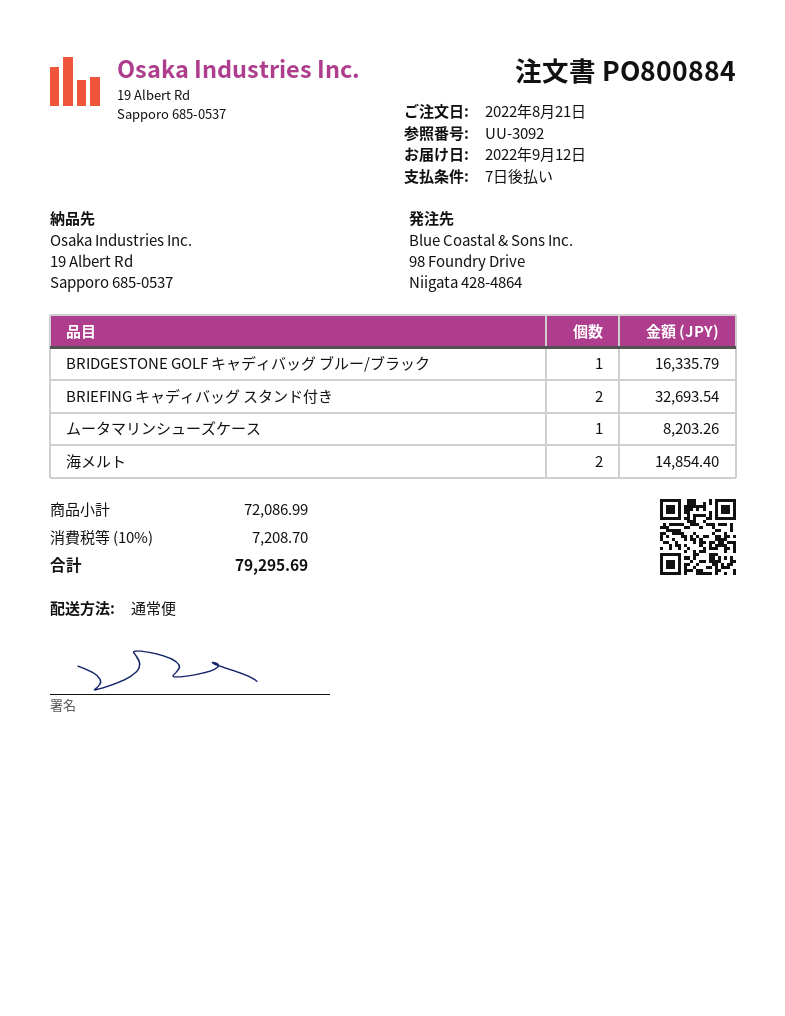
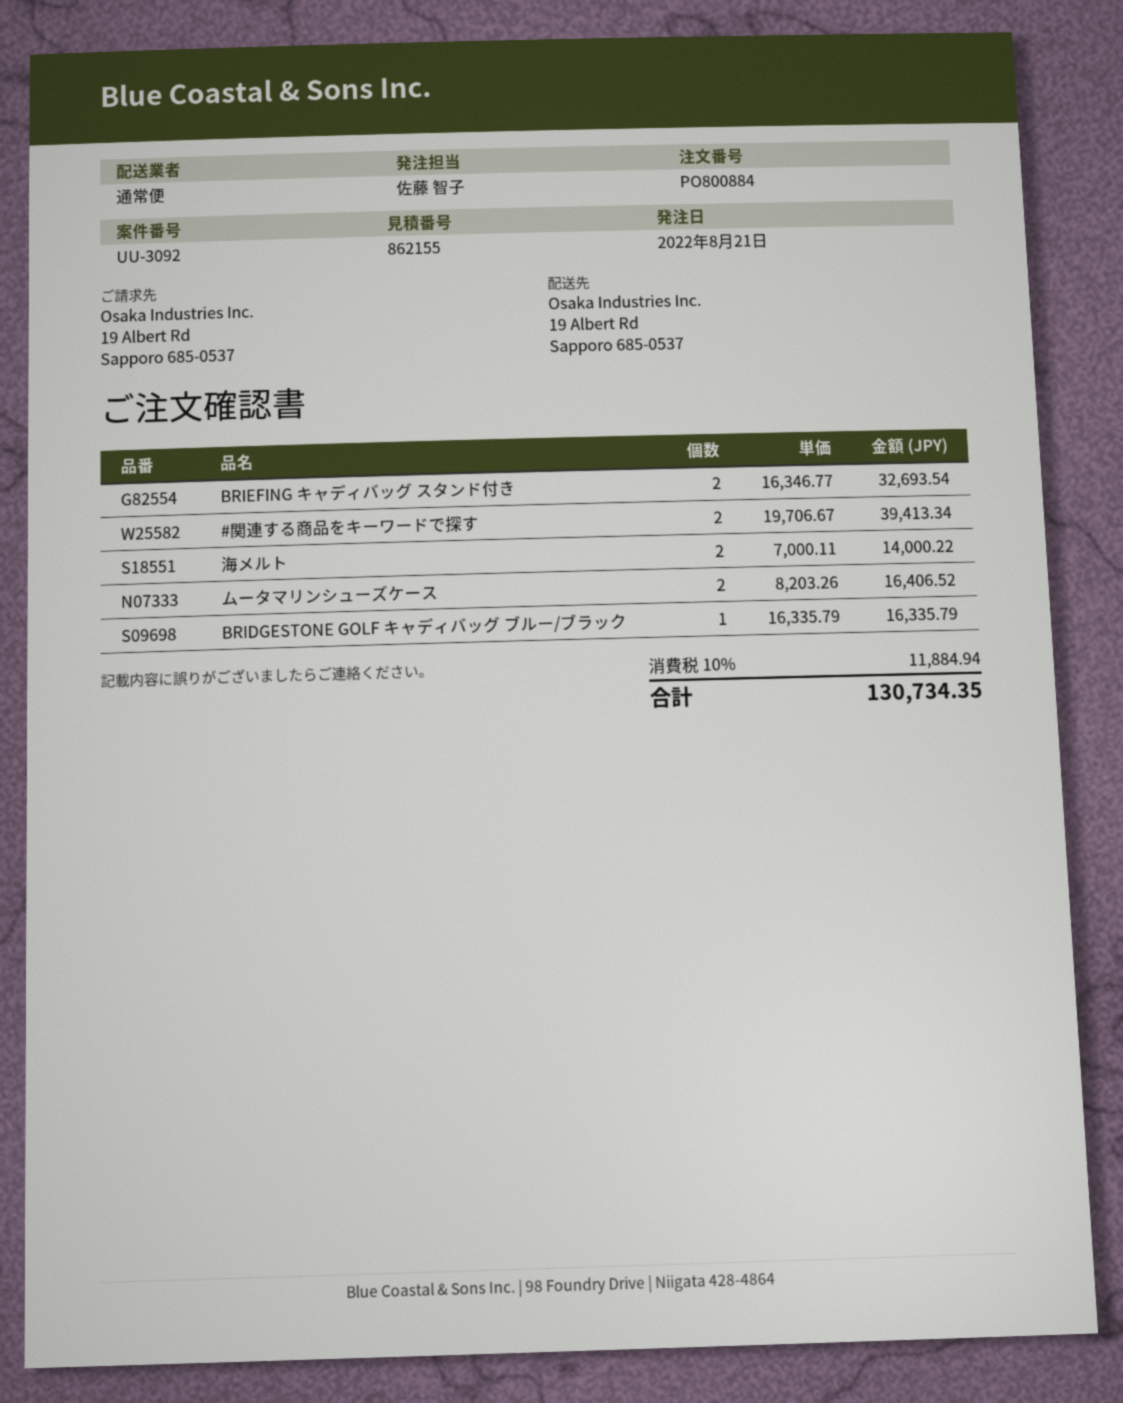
ムータマリンシューズケース: 1 for 8203.26 -> 2 for 16406.52
海メルト: 2 for 14854.40 -> 2 for 14000.22
#関連する商品をキーワードで探す: none -> 2 for 39413.34
tax: 10% = 7208.70 -> 10% = 11884.94
total: 79295.69 -> 130734.35

